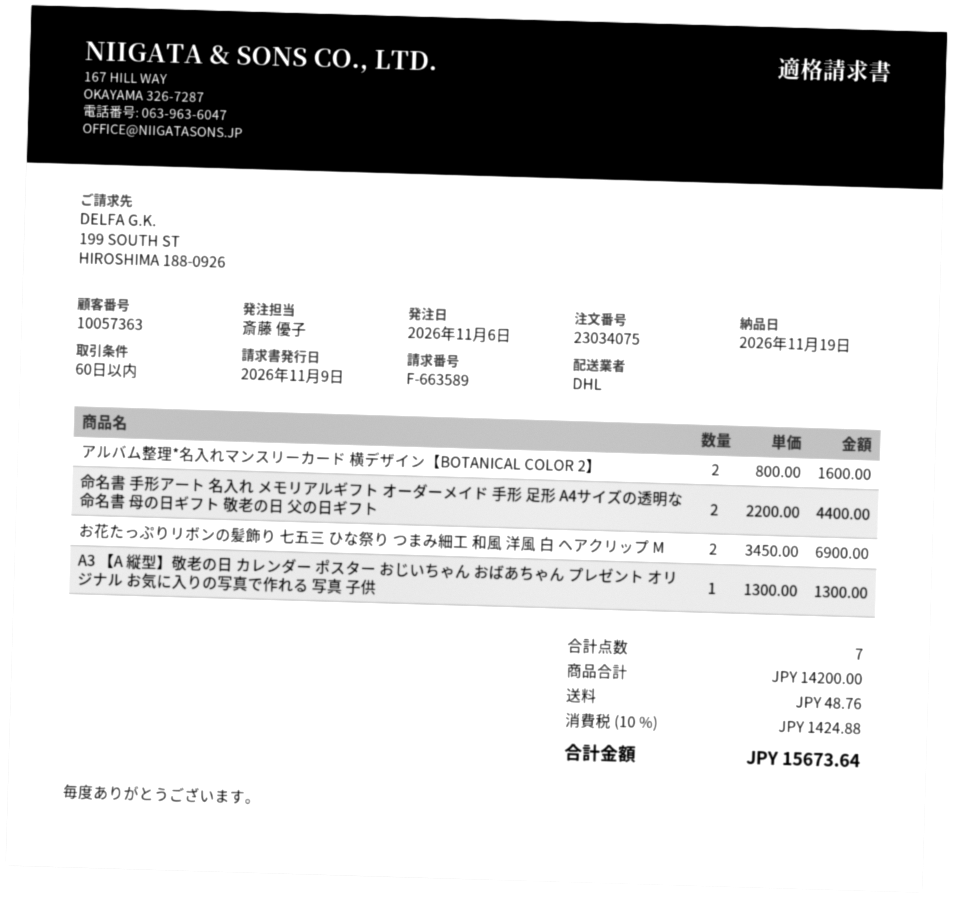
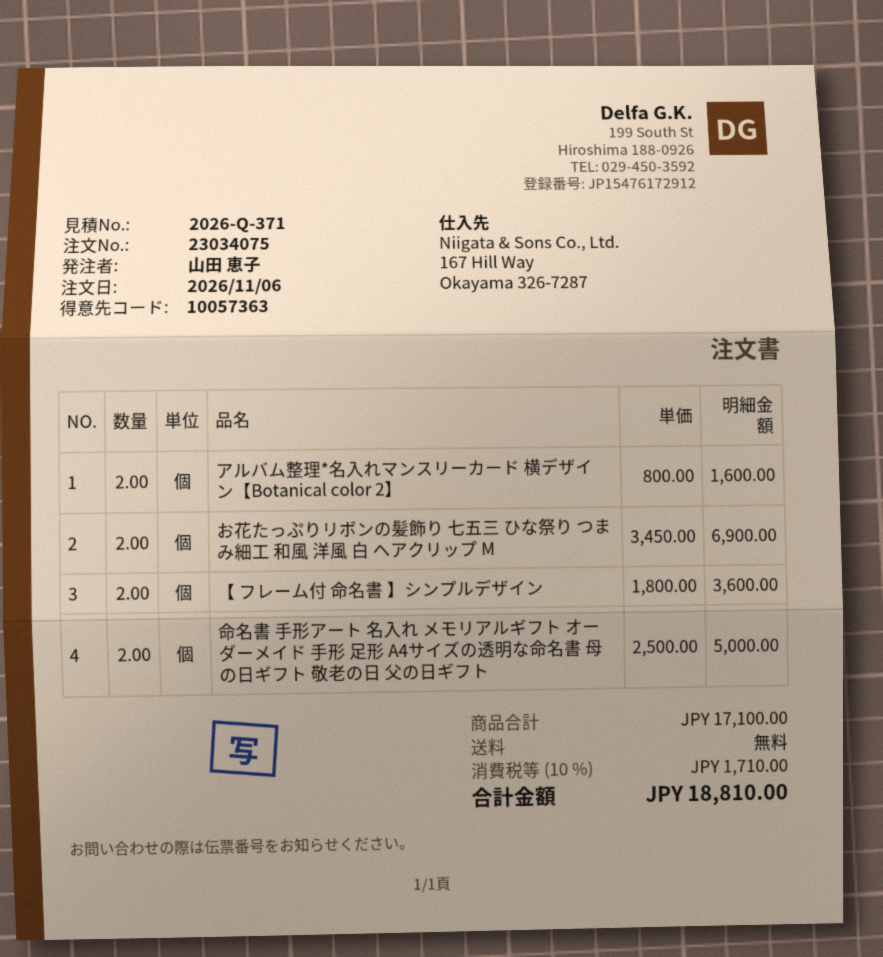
ordered by: 斎藤 優子 -> 山田 恵子
命名書 手形アート 名入れ メモリアルギフト オーダーメイド 手形 足形 A4サイズの透明な命名書 母の日ギフト 敬老の日 父の日ギフト: 2 x 2200.00 = 4400.00 -> 2 x 2500.00 = 5000.00
A3 【A 縦型】敬老の日 カレンダー ポスター おじいちゃん おばあちゃん プレゼント オリジナル お気に入りの写真で作れる 写真 子供: 1 x 1300.00 = 1300.00 -> none
【 フレーム付 命名書 】シンプルデザイン: none -> 2 x 1800.00 = 3600.00
subtotal: 14200.00 -> 17100.00
shipping: 48.76 -> 0.00
tax: 10% = 1424.88 -> 10% = 1710.00
total: 15673.64 -> 18810.00

